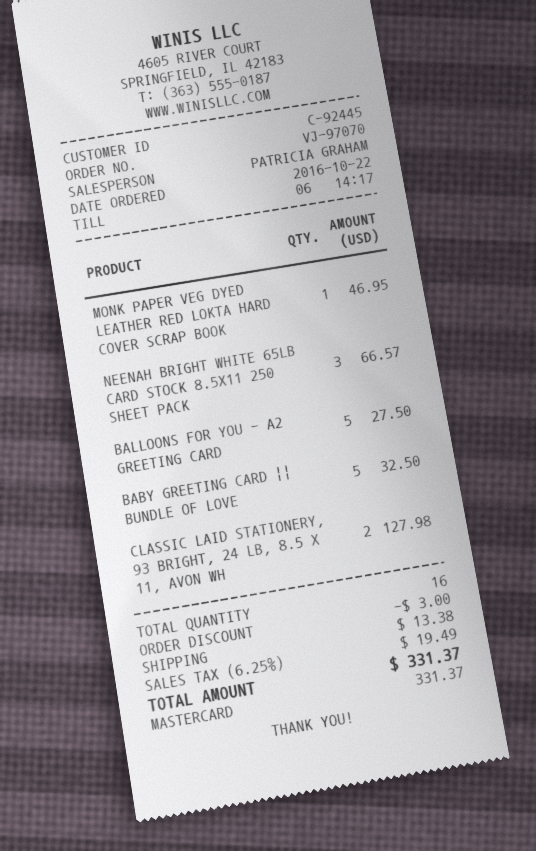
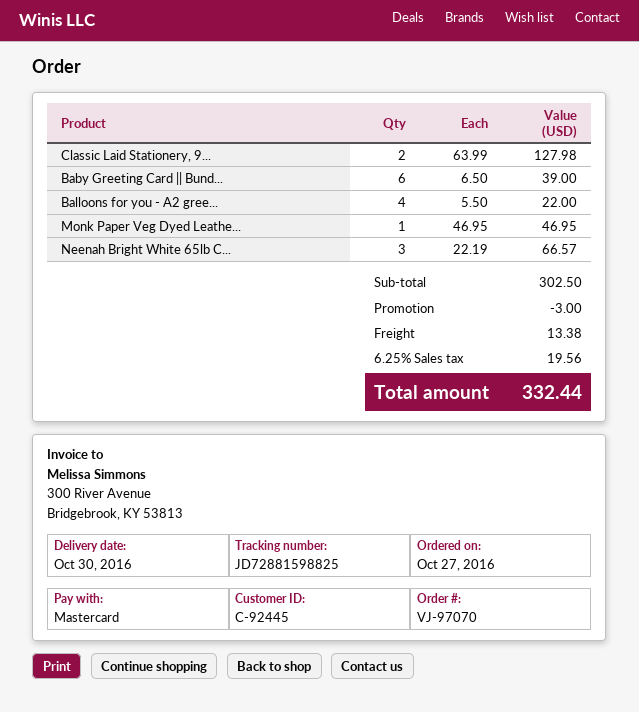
order date: 2016-10-22 -> 2016-10-27
BALLOONS FOR YOU - A2 GREETING CARD: 5 for 27.50 -> 4 for 22.00
BABY GREETING CARD || BUNDLE OF LOVE: 5 for 32.50 -> 6 for 39.00
tax: 6.25% = 19.49 -> 6.25% = 19.56
total: 331.37 -> 332.44

